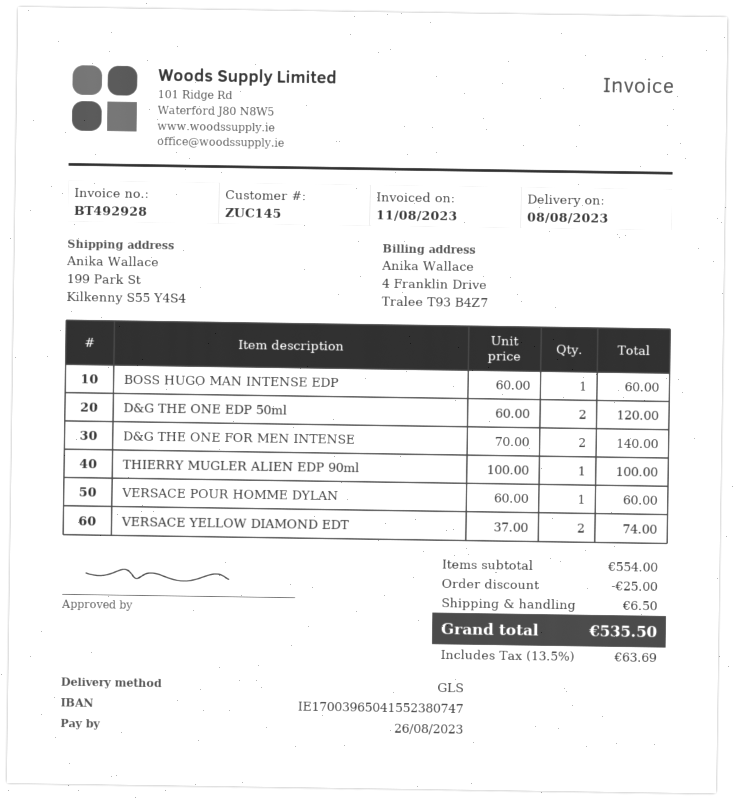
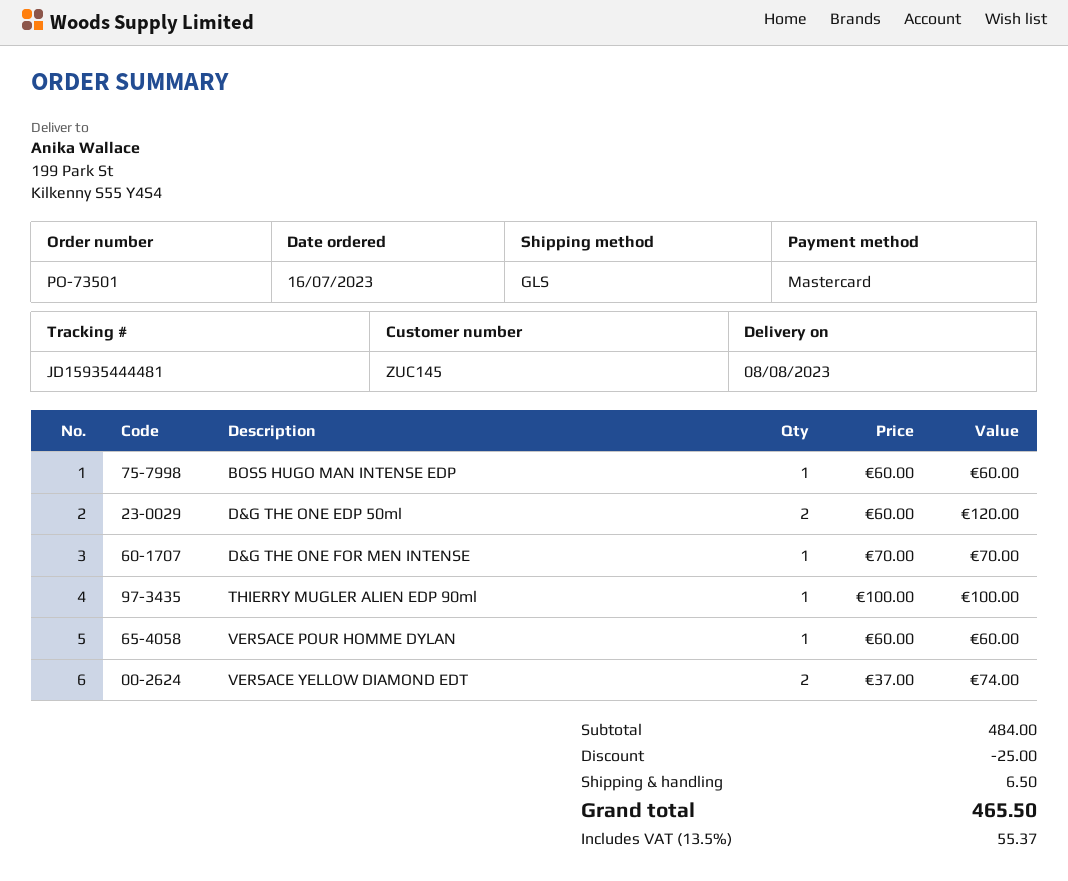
D&G THE ONE FOR MEN INTENSE: 2 x 70.00 = 140.00 -> 1 x 70.00 = 70.00
subtotal: 554.00 -> 484.00
tax: 13.5% = 63.69 -> 13.5% = 55.37
total: 535.50 -> 465.50

